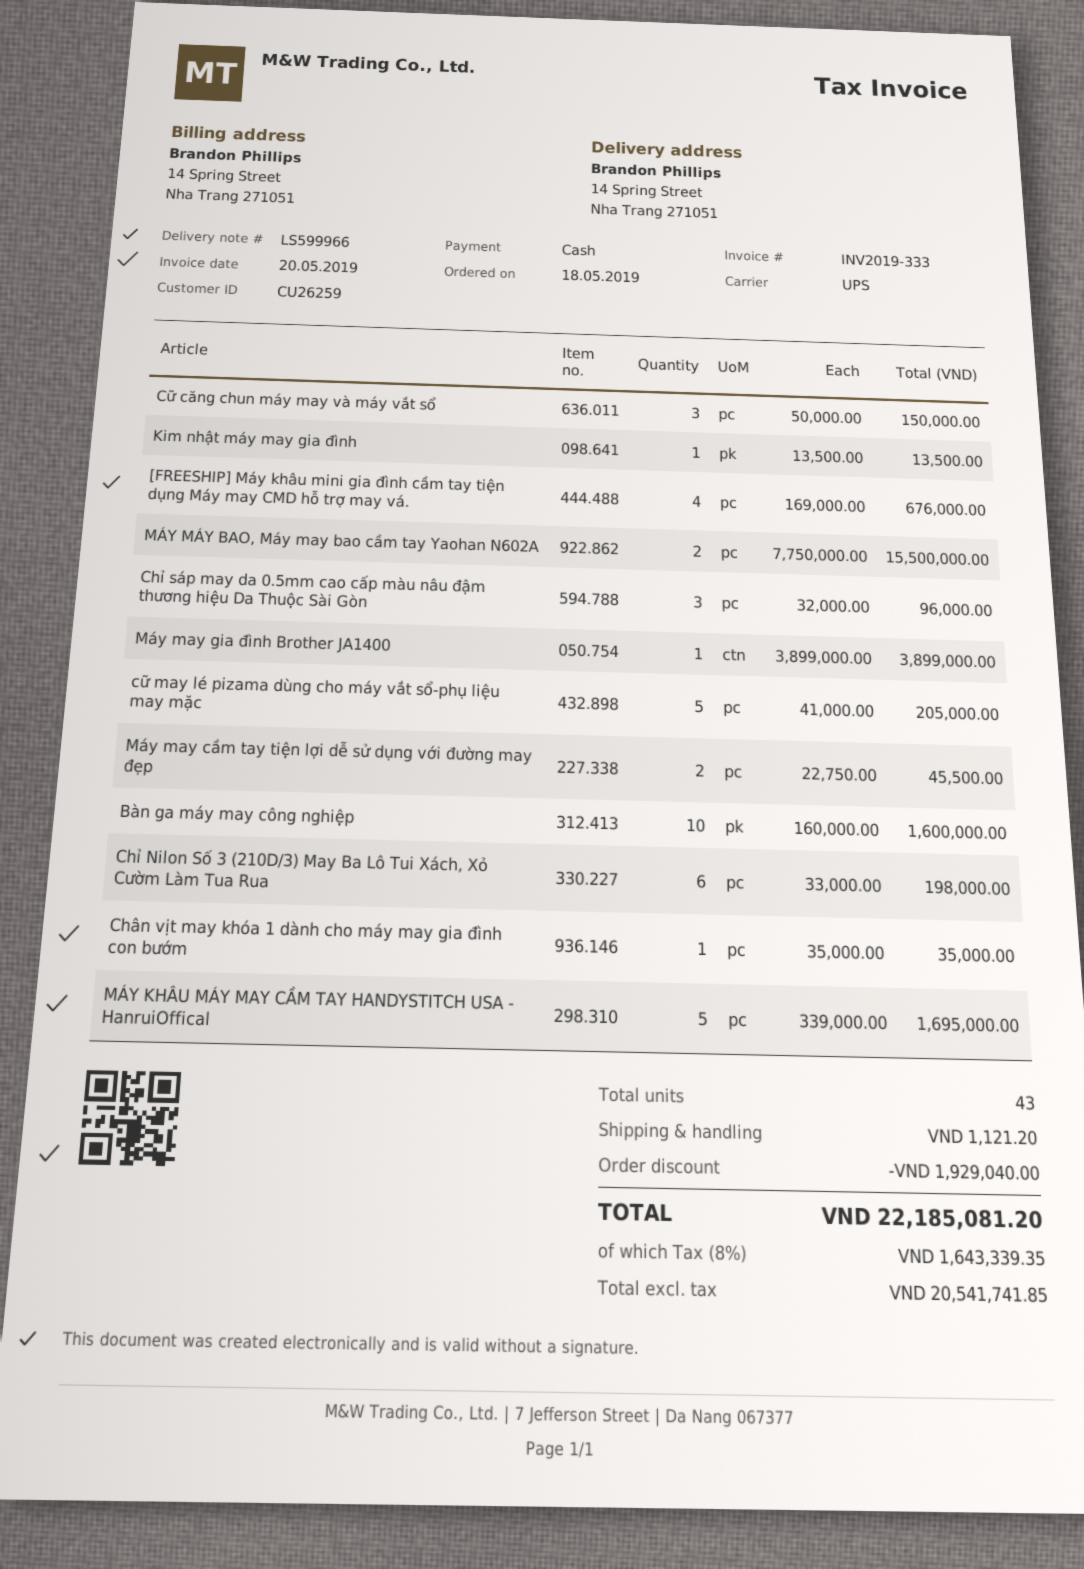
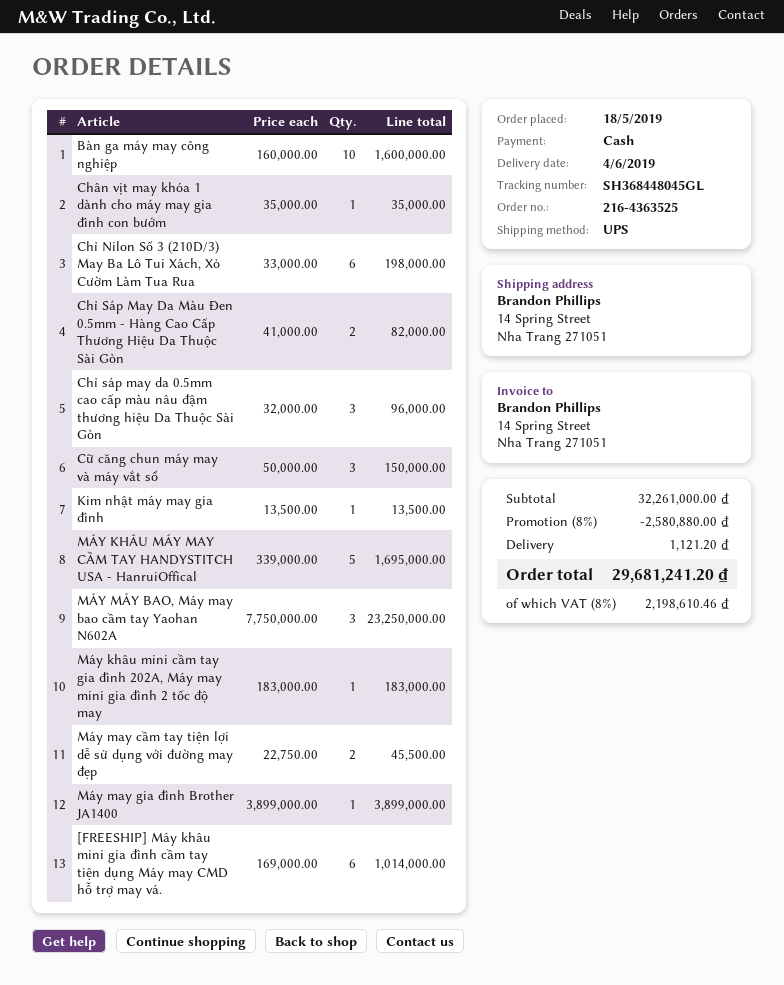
[FREESHIP] Máy khâu mini gia đình cầm tay tiện dụng Máy may CMD hỗ trợ may vá.: 4 x 169000.00 = 676000.00 -> 6 x 169000.00 = 1014000.00
MÁY MÁY BAO, Máy may bao cầm tay Yaohan N602A: 2 x 7750000.00 = 15500000.00 -> 3 x 7750000.00 = 23250000.00
cữ may lé pizama dùng cho máy vắt sổ-phụ liệu may mặc: 5 x 41000.00 = 205000.00 -> none
Chỉ Sáp May Da Màu Đen 0.5mm - Hàng Cao Cấp Thương Hiệu Da Thuộc Sài Gòn: none -> 2 x 41000.00 = 82000.00
Máy khâu mini cầm tay gia đình 202A, Máy may mini gia đình 2 tốc độ may: none -> 1 x 183000.00 = 183000.00
discount: 1929040.00 -> 2580880.00
tax: 8% = 1643339.35 -> 8% = 2198610.46
total: 22185081.20 -> 29681241.20

